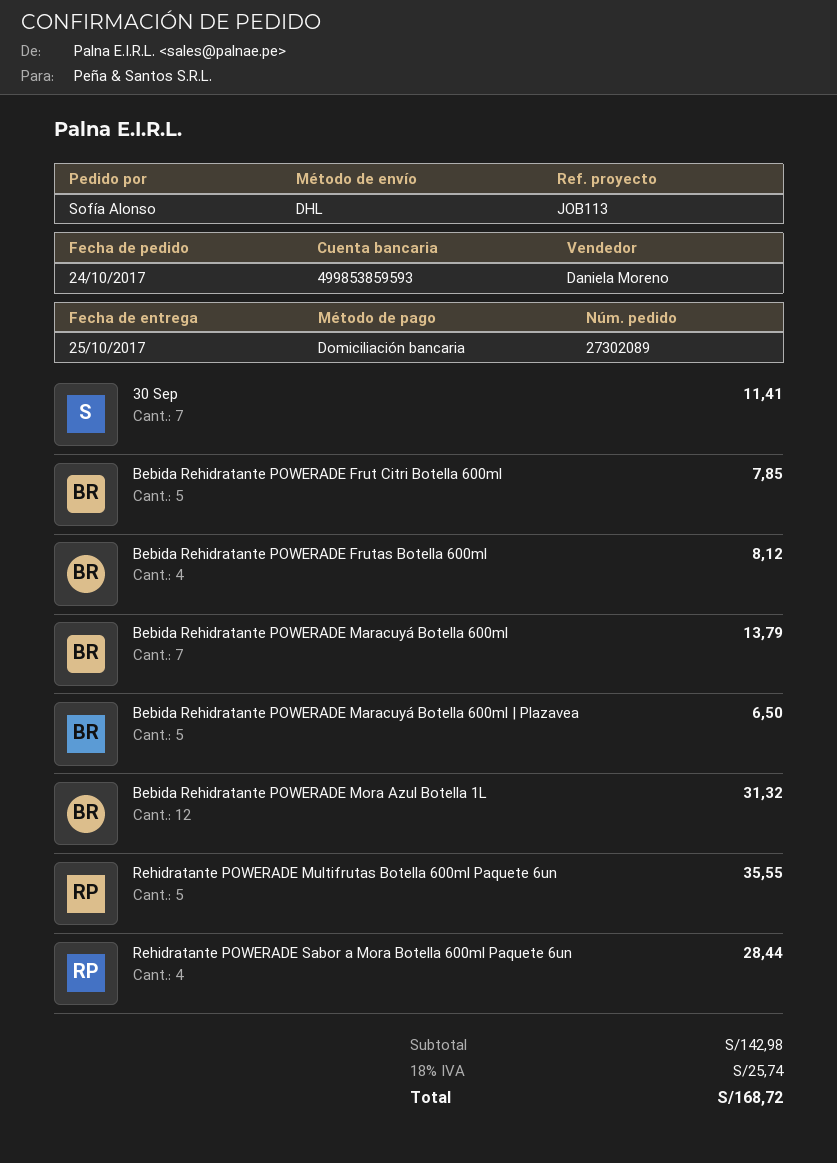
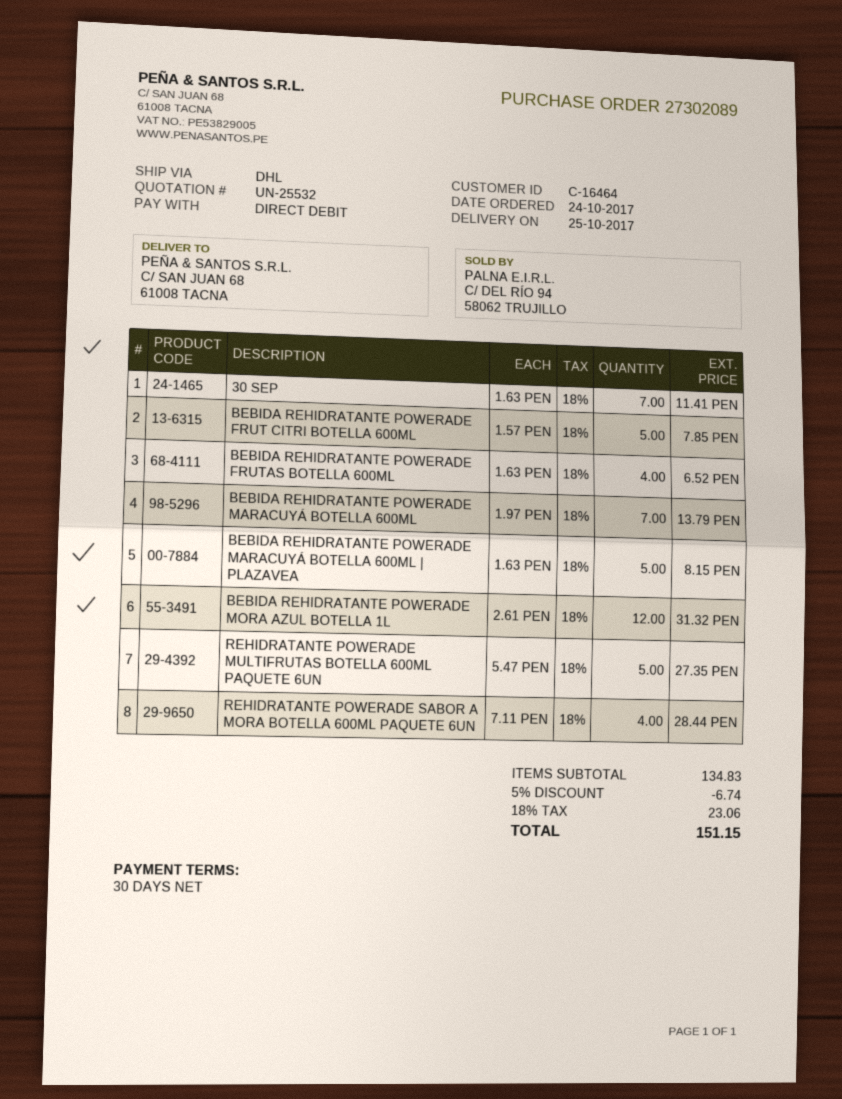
Bebida Rehidratante POWERADE Frutas Botella 600ml: 4 for 8.12 -> 4 for 6.52
Bebida Rehidratante POWERADE Maracuyá Botella 600ml | Plazavea: 5 for 6.50 -> 5 for 8.15
Rehidratante POWERADE Multifrutas Botella 600ml Paquete 6un: 5 for 35.55 -> 5 for 27.35
subtotal: 142.98 -> 134.83
discount: none -> 5% = 6.74
tax: 18% = 25.74 -> 18% = 23.06
total: 168.72 -> 151.15

